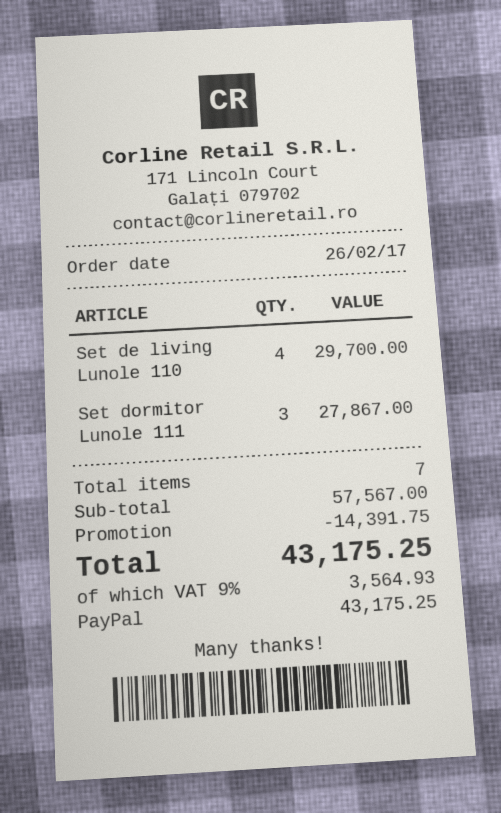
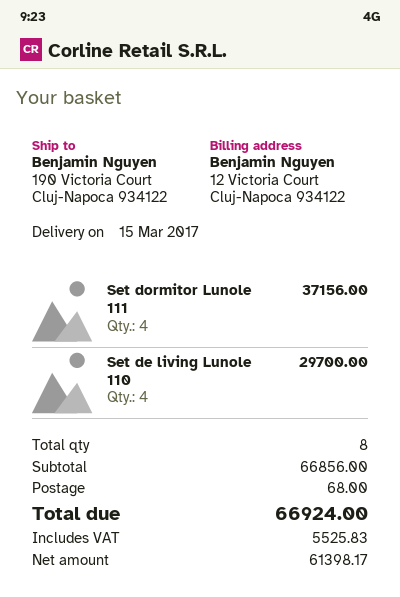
Set dormitor Lunole 111: 3 for 27867.00 -> 4 for 37156.00
total quantity: 7 -> 8
subtotal: 57567.00 -> 66856.00
discount: 14391.75 -> none
shipping: none -> 68.00
tax: 3564.93 -> 5525.83
total: 43175.25 -> 66924.00

